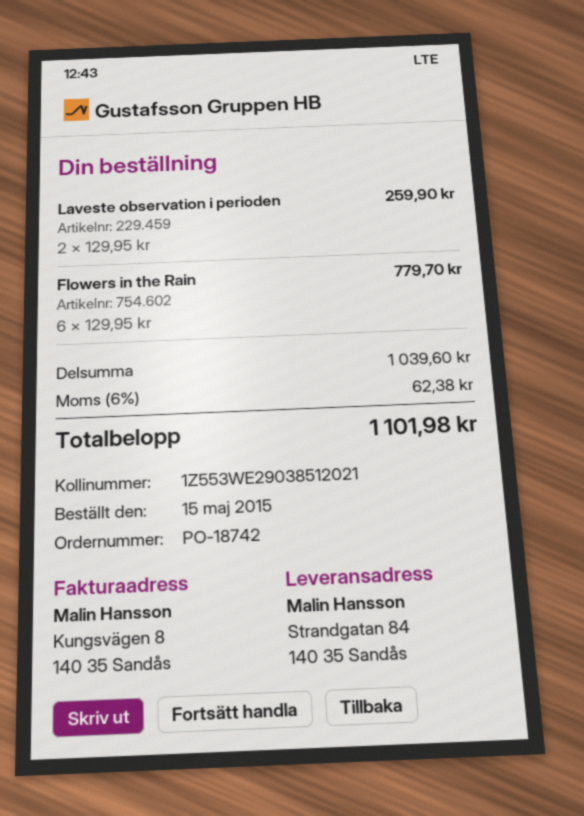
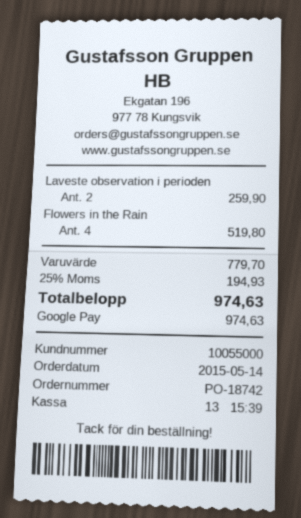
order date: 2015-05-15 -> 2015-05-14
Flowers in the Rain: 6 for 779.70 -> 4 for 519.80
subtotal: 1039.60 -> 779.70
tax: 6% = 62.38 -> 25% = 194.93
total: 1101.98 -> 974.63

